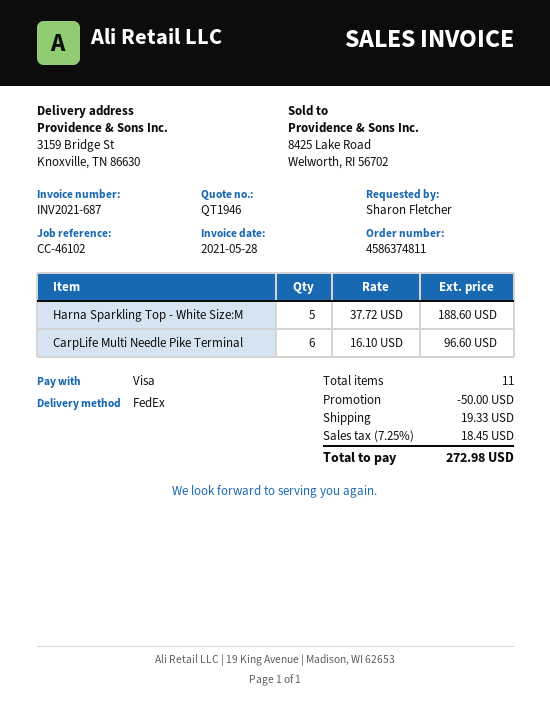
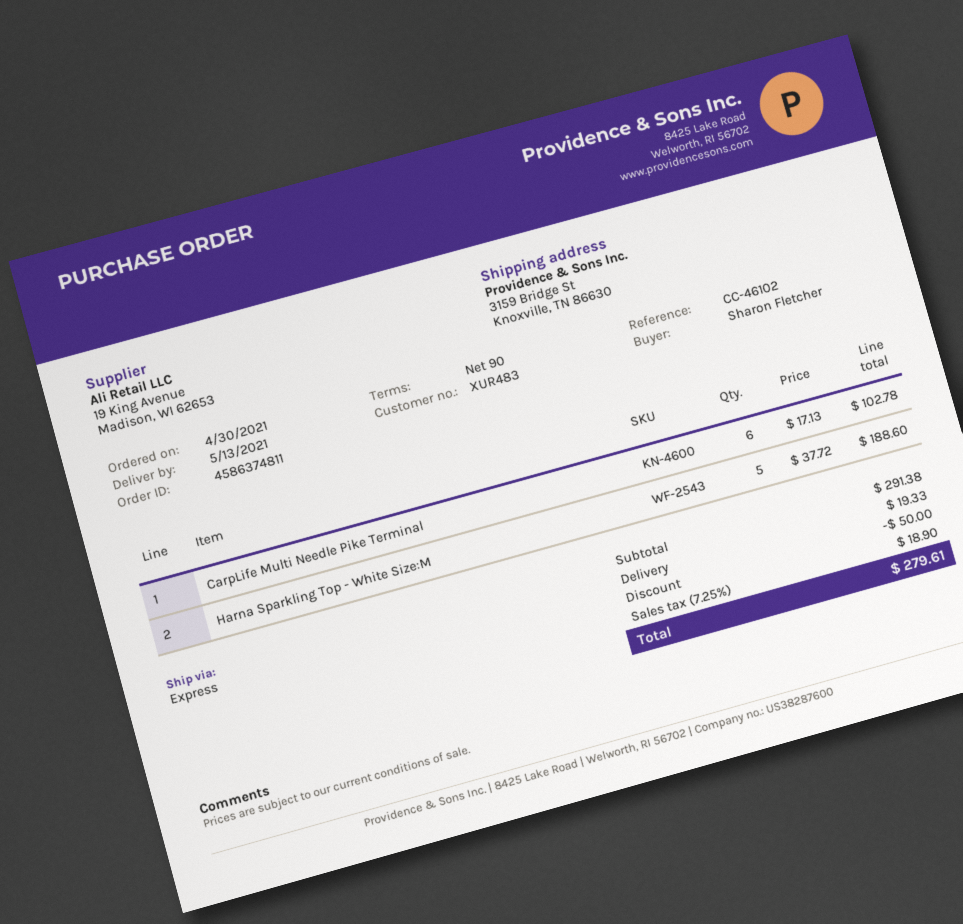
shipping method: FedEx -> express
CarpLife Multi Needle Pike Terminal: 6 x 16.10 = 96.60 -> 6 x 17.13 = 102.78
tax: 7.25% = 18.45 -> 7.25% = 18.90
total: 272.98 -> 279.61

